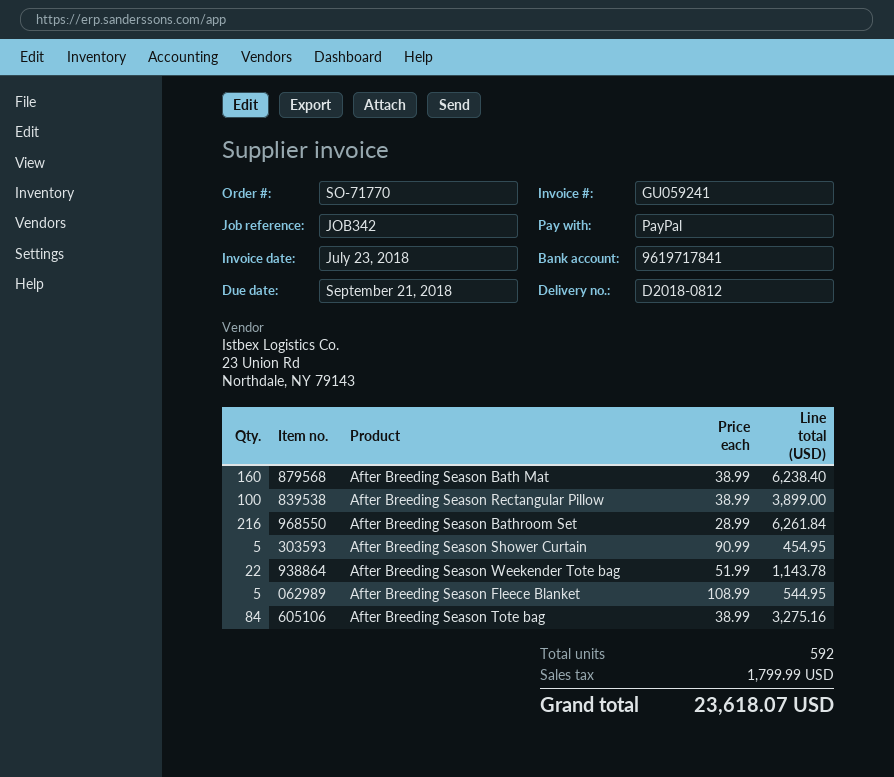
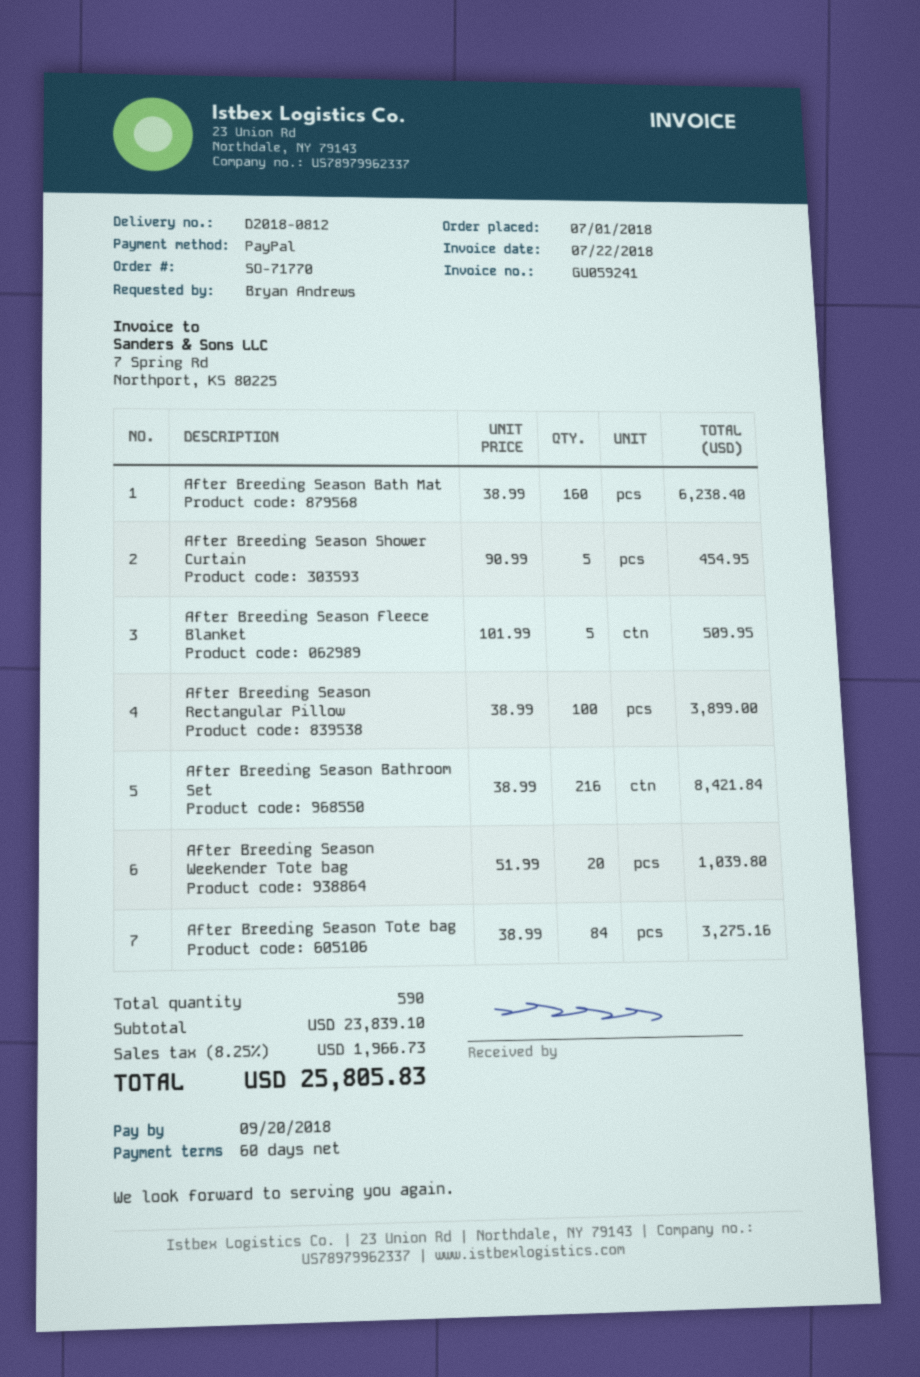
invoice date: 2018-07-23 -> 2018-07-22
due date: 2018-09-21 -> 2018-09-20
After Breeding Season Bathroom Set: 216 x 28.99 = 6261.84 -> 216 x 38.99 = 8421.84
After Breeding Season Weekender Tote bag: 22 x 51.99 = 1143.78 -> 20 x 51.99 = 1039.80
After Breeding Season Fleece Blanket: 5 x 108.99 = 544.95 -> 5 x 101.99 = 509.95
total quantity: 592 -> 590
tax: 1799.99 -> 1966.73
total: 23618.07 -> 25805.83

